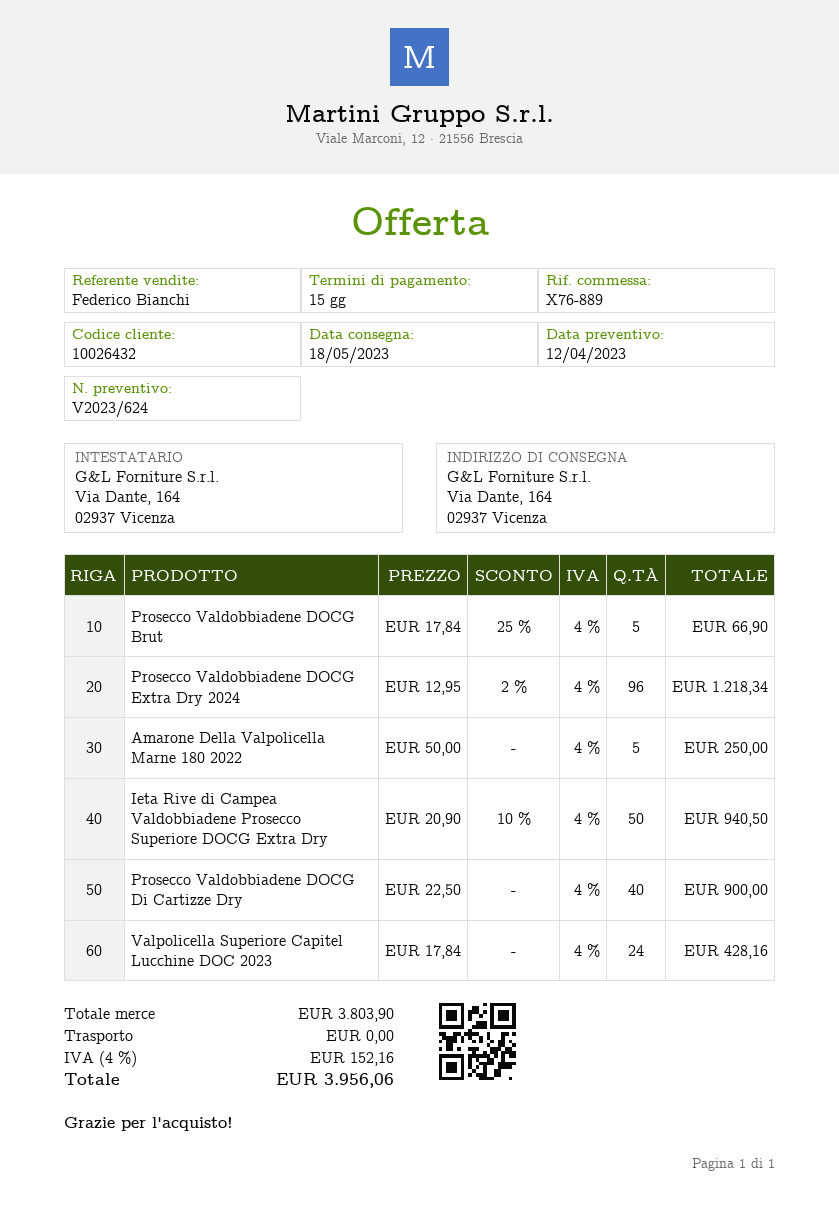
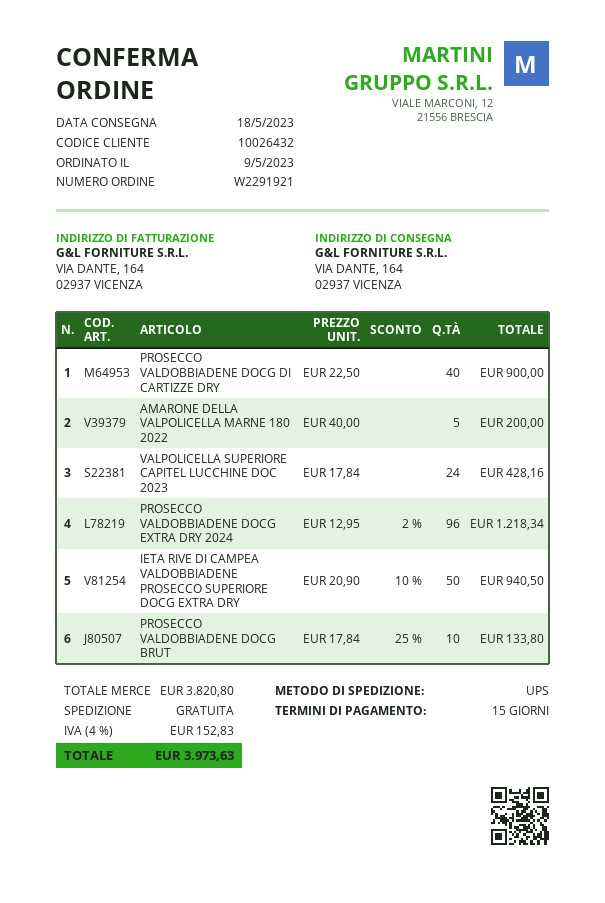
Prosecco Valdobbiadene DOCG Brut: 5 x 17.84 - 25% = 66.90 -> 10 x 17.84 - 25% = 133.80
Amarone Della Valpolicella Marne 180 2022: 5 x 50.00 = 250.00 -> 5 x 40.00 = 200.00
subtotal: 3803.90 -> 3820.80
tax: 4% = 152.16 -> 4% = 152.83
total: 3956.06 -> 3973.63

